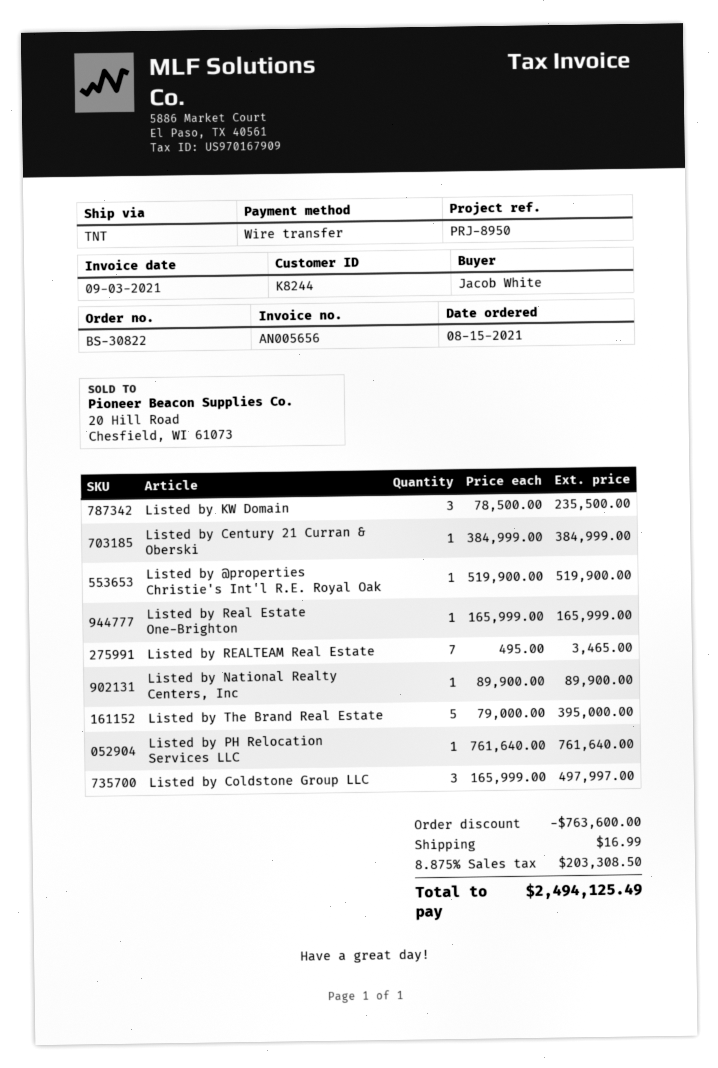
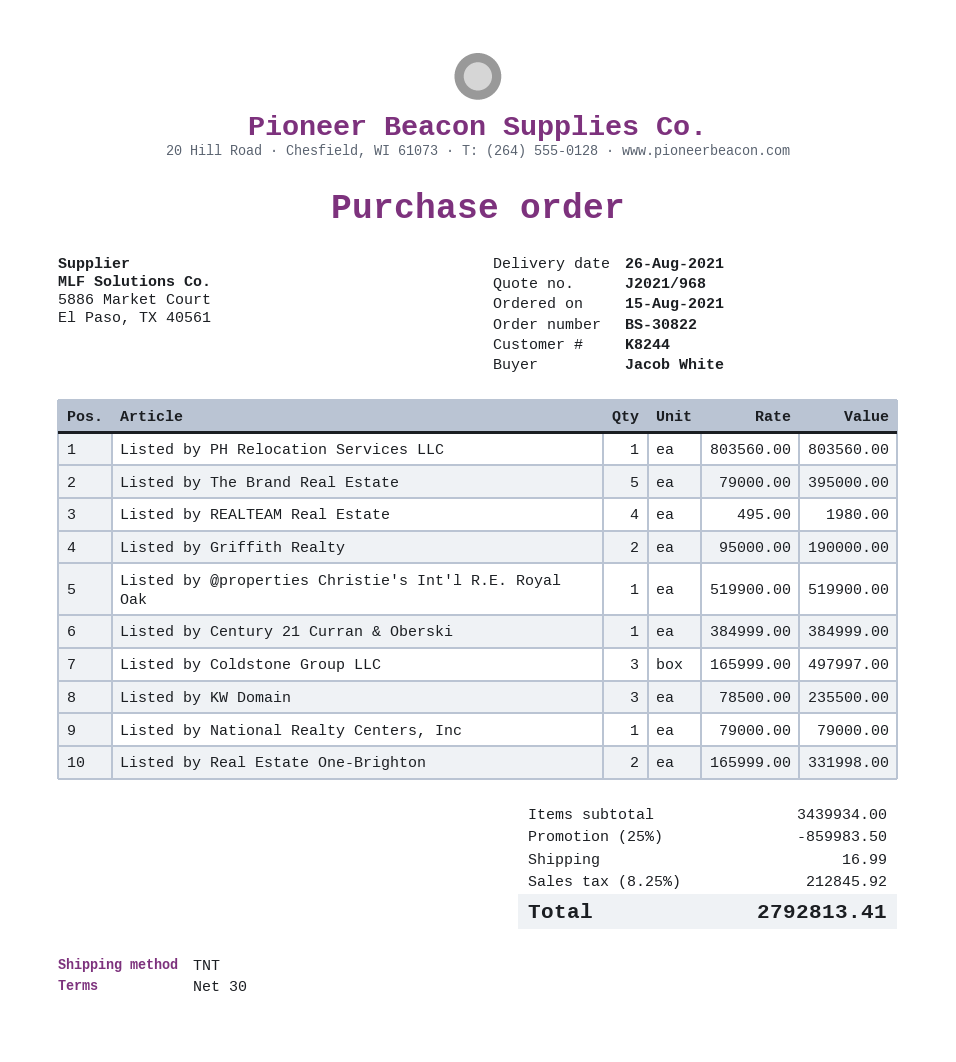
Listed by Real Estate One-Brighton: 1 x 165999.00 = 165999.00 -> 2 x 165999.00 = 331998.00
Listed by REALTEAM Real Estate: 7 x 495.00 = 3465.00 -> 4 x 495.00 = 1980.00
Listed by National Realty Centers, Inc: 1 x 89900.00 = 89900.00 -> 1 x 79000.00 = 79000.00
Listed by PH Relocation Services LLC: 1 x 761640.00 = 761640.00 -> 1 x 803560.00 = 803560.00
Listed by Griffith Realty: none -> 2 x 95000.00 = 190000.00
discount: 763600.00 -> 859983.50
tax: 8.875% = 203308.50 -> 8.25% = 212845.92
total: 2494125.49 -> 2792813.41

